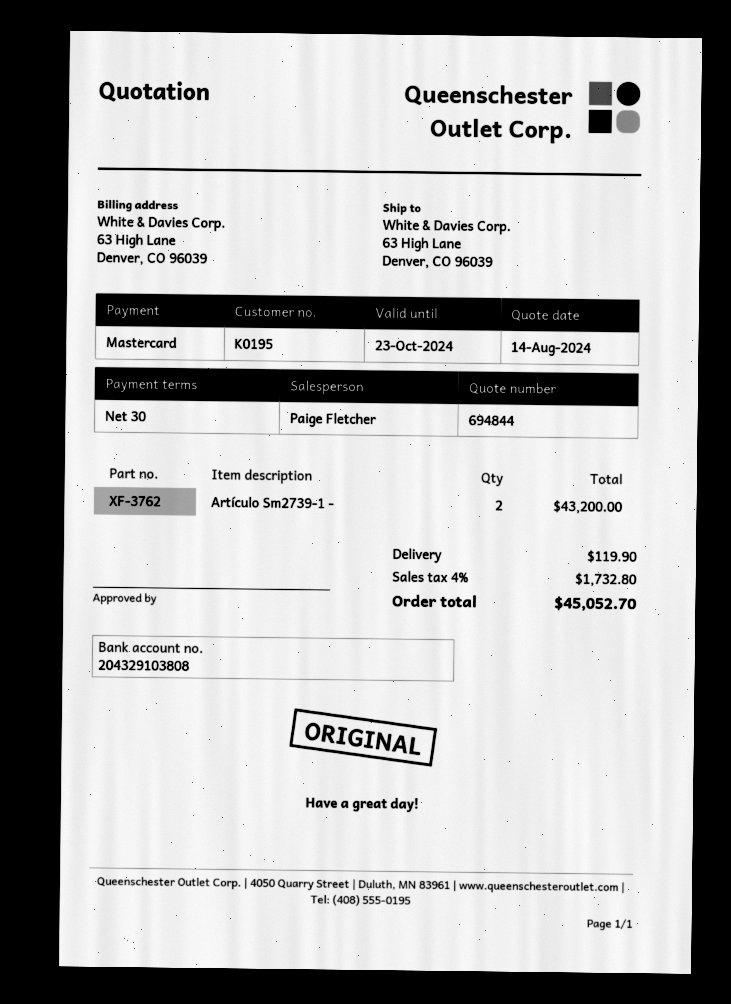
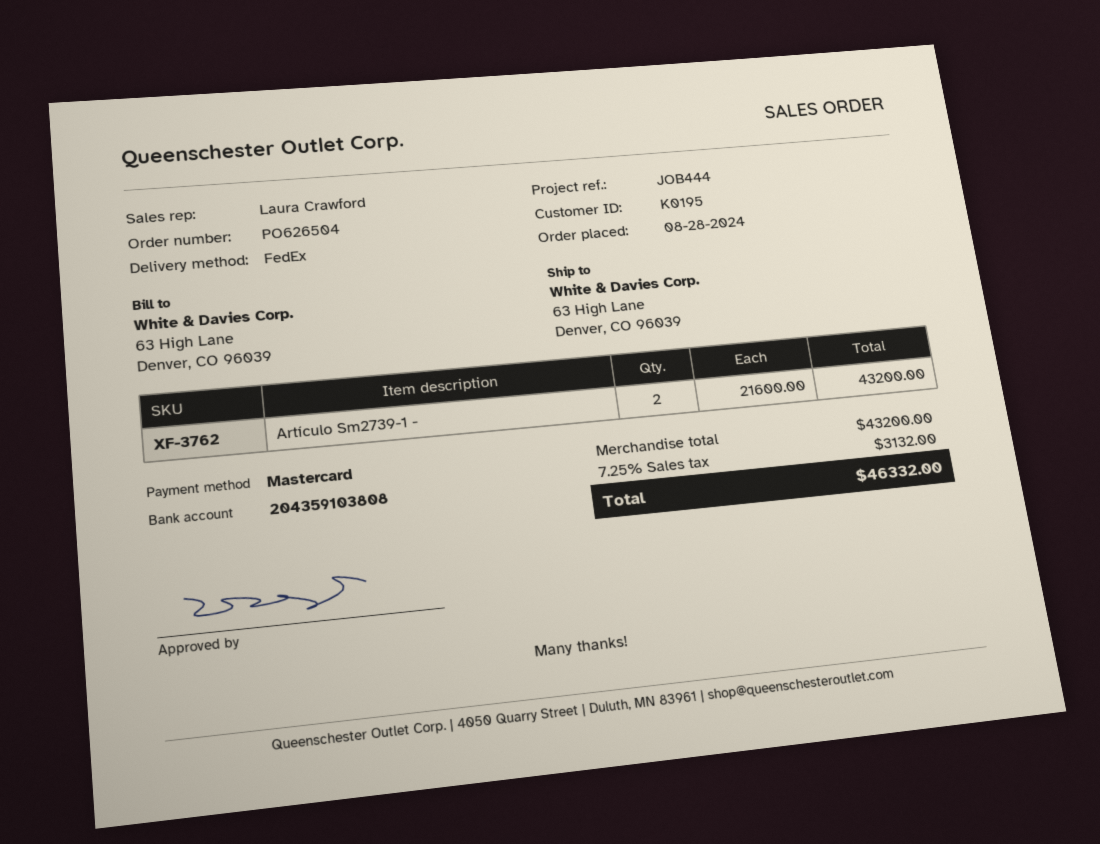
sales rep: Paige Fletcher -> Laura Crawford
bank account: 204329103808 -> 204359103808
shipping: 119.90 -> none
tax: 4% = 1732.80 -> 7.25% = 3132.00
total: 45052.70 -> 46332.00

